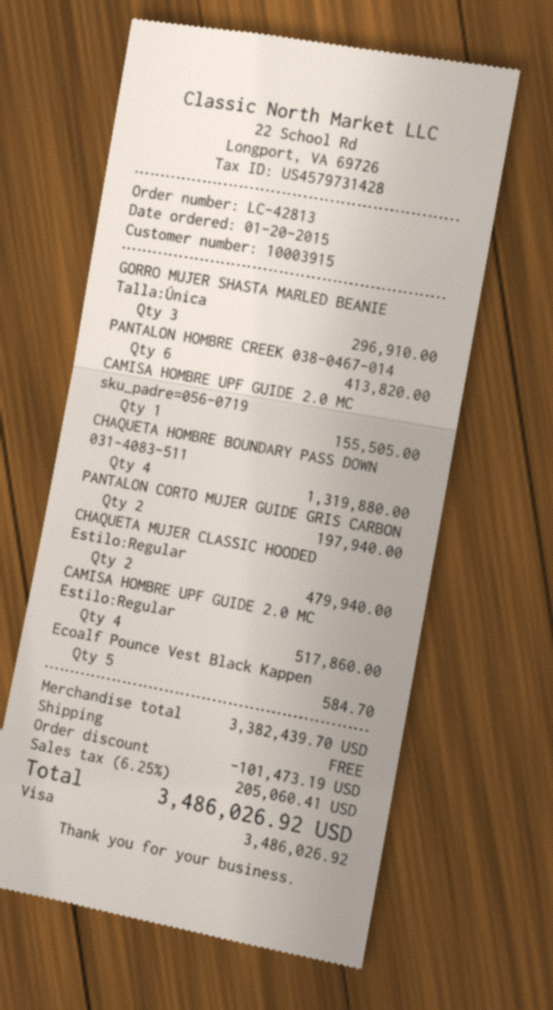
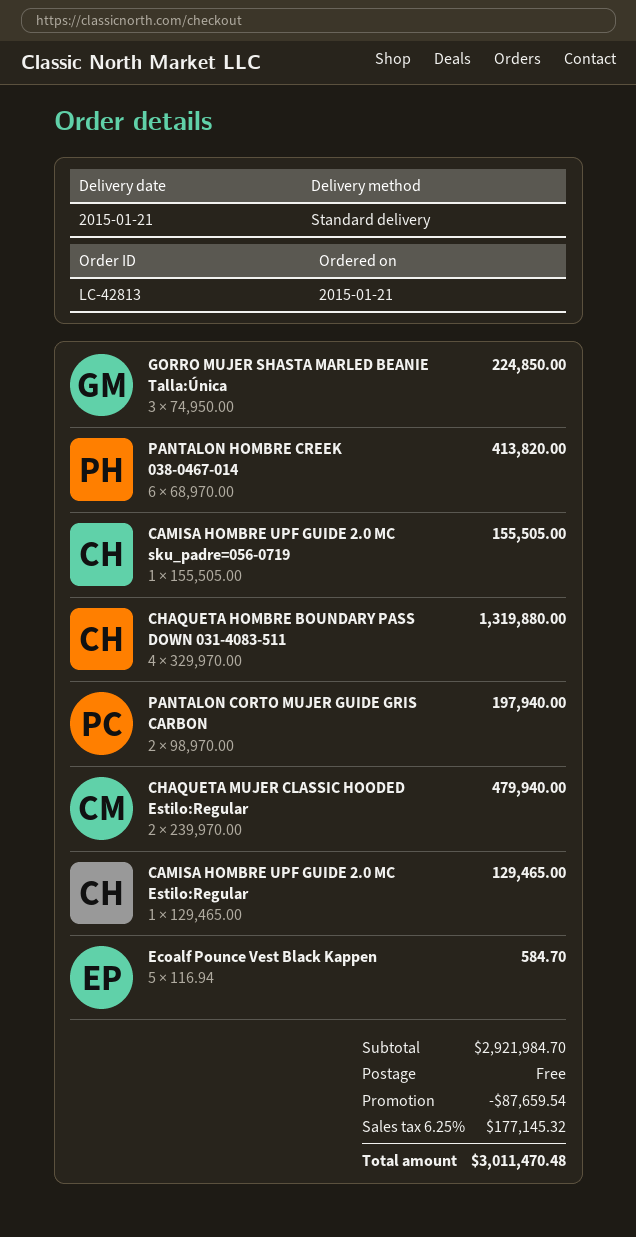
order date: 2015-01-20 -> 2015-01-21
GORRO MUJER SHASTA MARLED BEANIE Talla:Única: 3 for 296910.00 -> 3 for 224850.00
CAMISA HOMBRE UPF GUIDE 2.0 MC Estilo:Regular: 4 for 517860.00 -> 1 for 129465.00
subtotal: 3382439.70 -> 2921984.70
discount: 101473.19 -> 87659.54
tax: 6.25% = 205060.41 -> 6.25% = 177145.32
total: 3486026.92 -> 3011470.48

